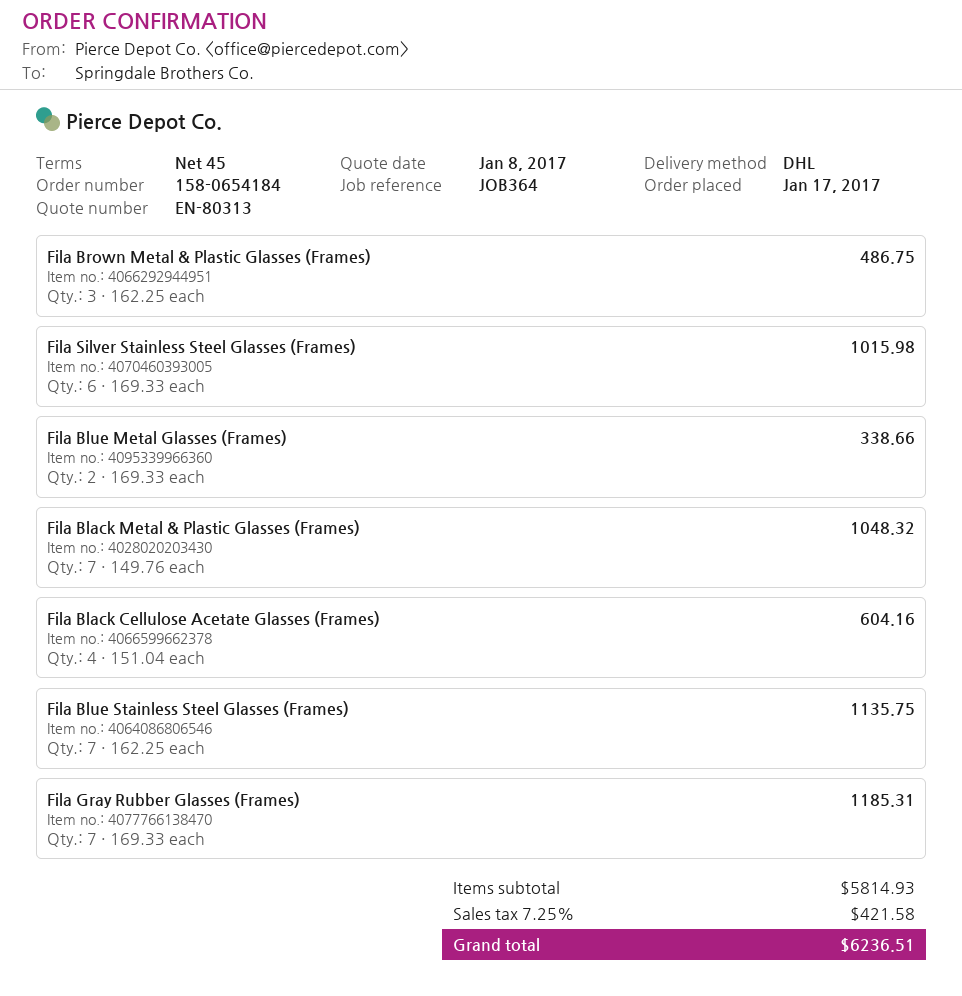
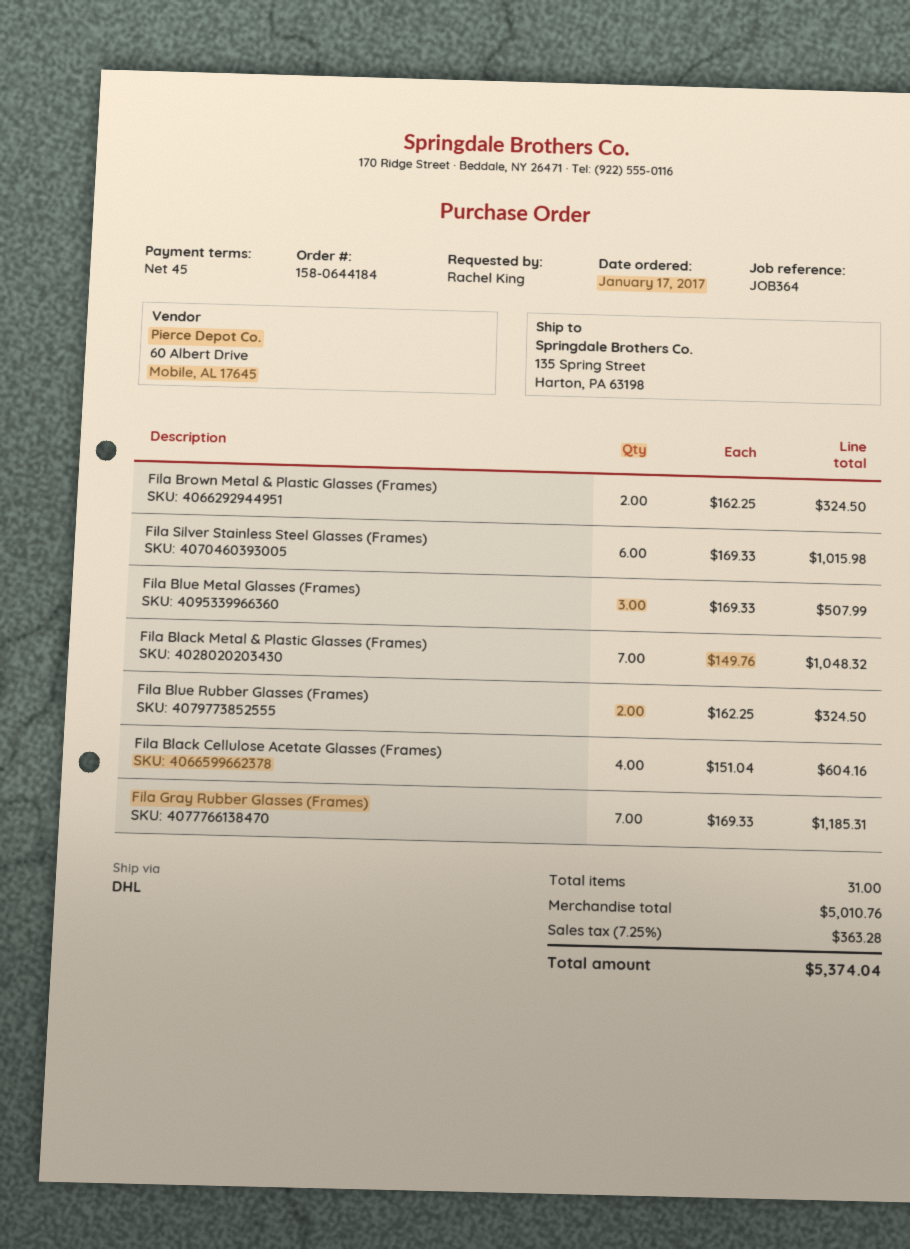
order number: 158-0654184 -> 158-0644184
Fila Brown Metal & Plastic Glasses (Frames): 3 x 162.25 = 486.75 -> 2 x 162.25 = 324.50
Fila Blue Metal Glasses (Frames): 2 x 169.33 = 338.66 -> 3 x 169.33 = 507.99
Fila Blue Stainless Steel Glasses (Frames): 7 x 162.25 = 1135.75 -> none
Fila Blue Rubber Glasses (Frames): none -> 2 x 162.25 = 324.50
subtotal: 5814.93 -> 5010.76
tax: 7.25% = 421.58 -> 7.25% = 363.28
total: 6236.51 -> 5374.04

